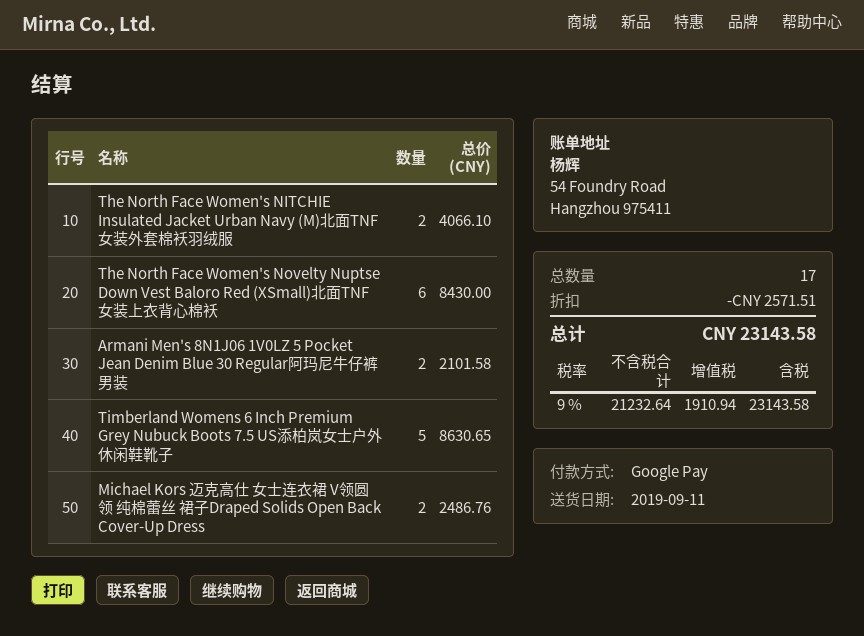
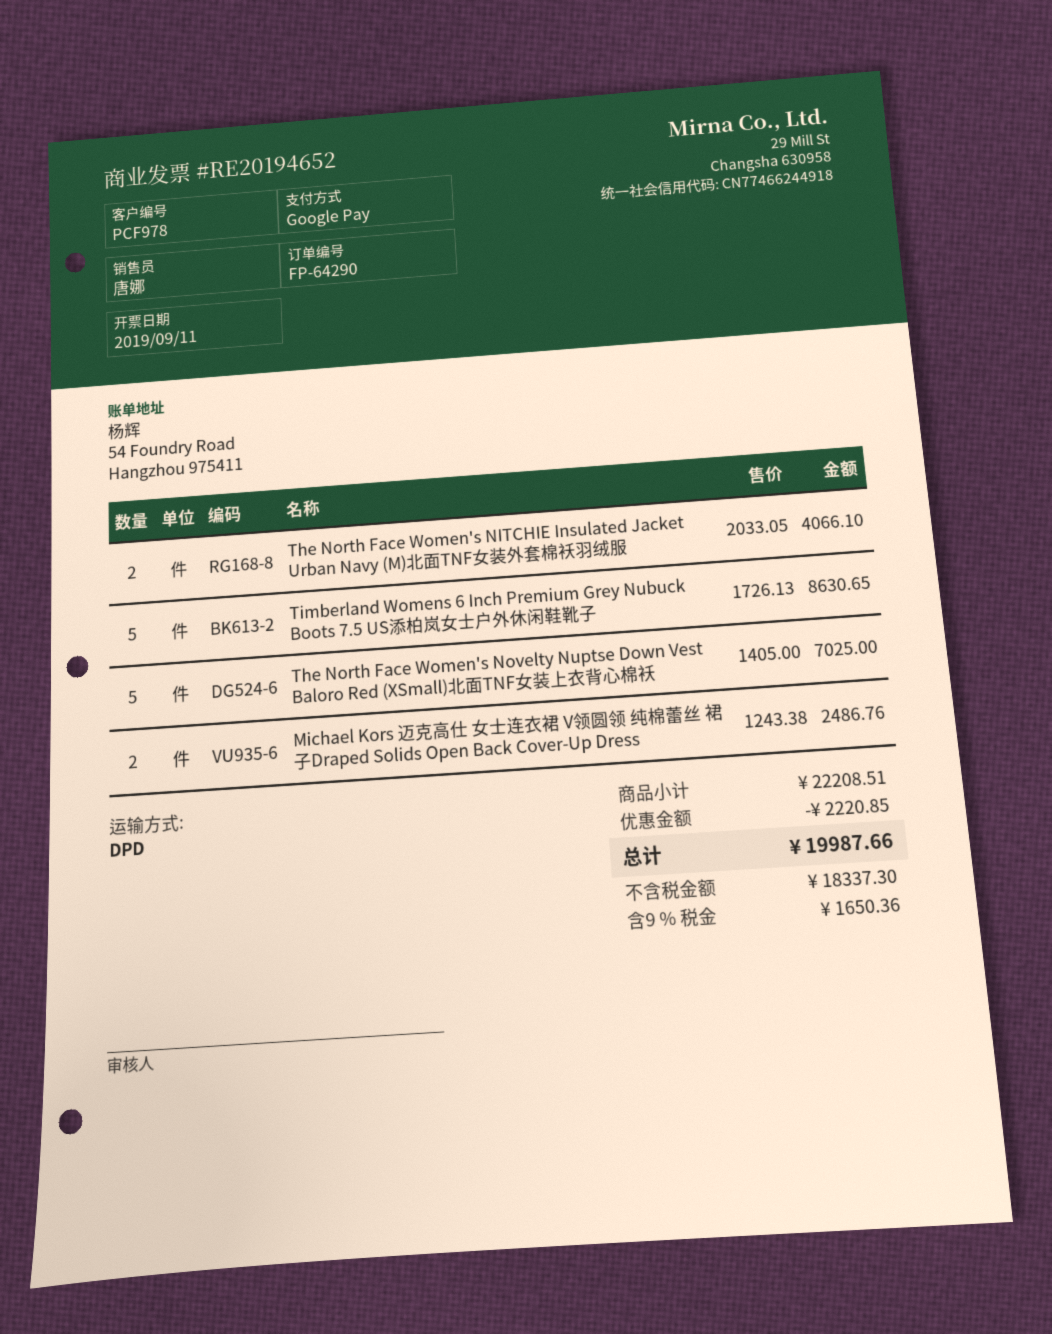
The North Face Women's Novelty Nuptse Down Vest Baloro Red (XSmall)北面TNF女装上衣背心棉袄: 6 for 8430.00 -> 5 for 7025.00
Armani Men's 8N1J06 1V0LZ 5 Pocket Jean Denim Blue 30 Regular阿玛尼牛仔裤男装: 2 for 2101.58 -> none
discount: 2571.51 -> 2220.85
net: 21232.64 -> 18337.30
tax: 9% = 1910.94 -> 9% = 1650.36
total: 23143.58 -> 19987.66

